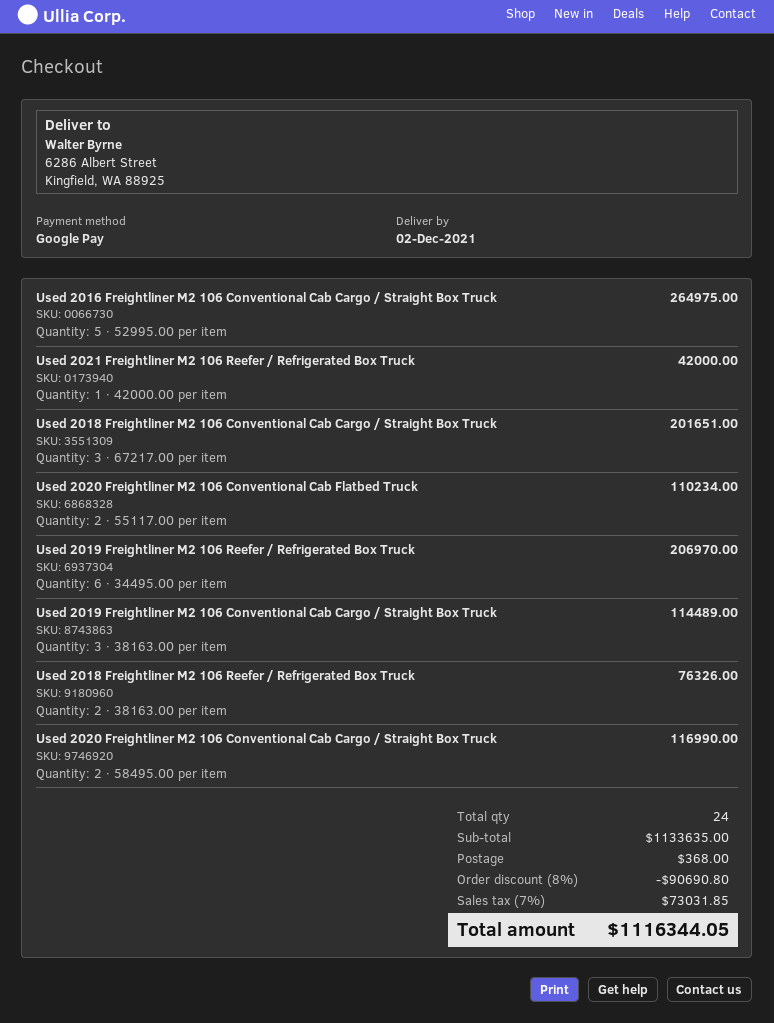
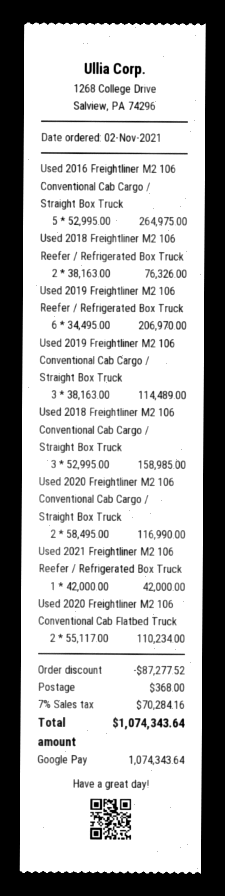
Used 2018 Freightliner M2 106 Conventional Cab Cargo / Straight Box Truck: 3 x 67217.00 = 201651.00 -> 3 x 52995.00 = 158985.00
discount: 90690.80 -> 87277.52
tax: 7% = 73031.85 -> 7% = 70284.16
total: 1116344.05 -> 1074343.64

